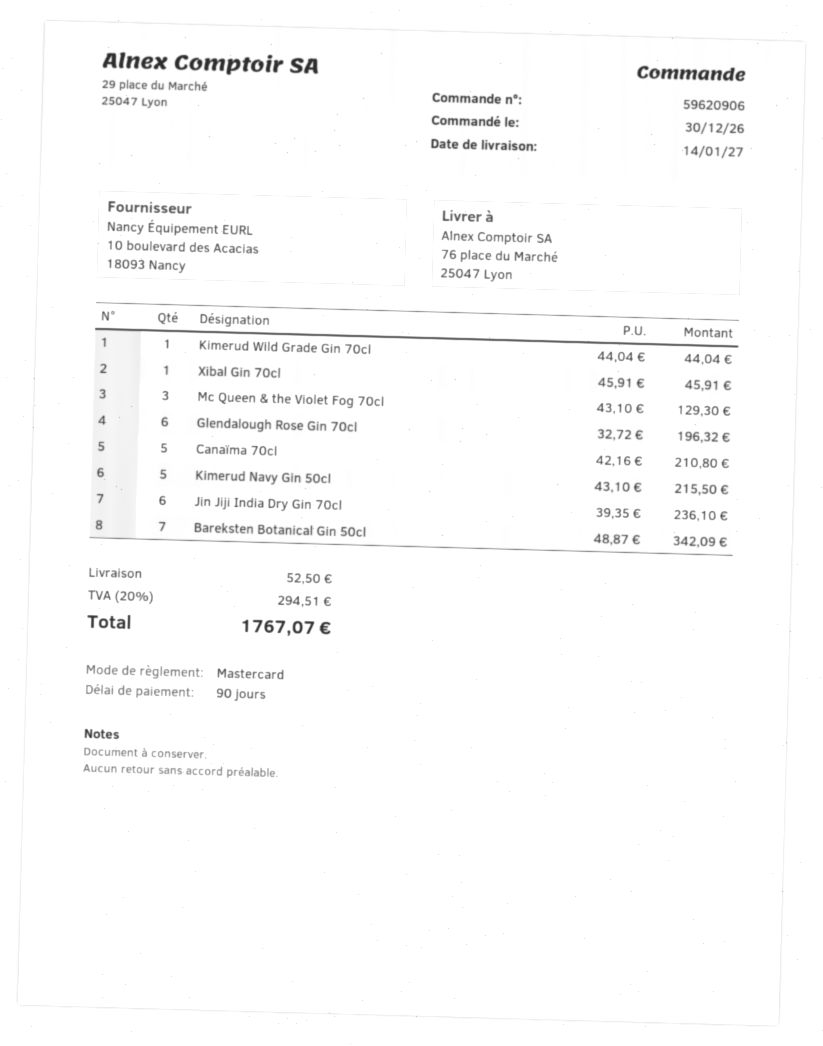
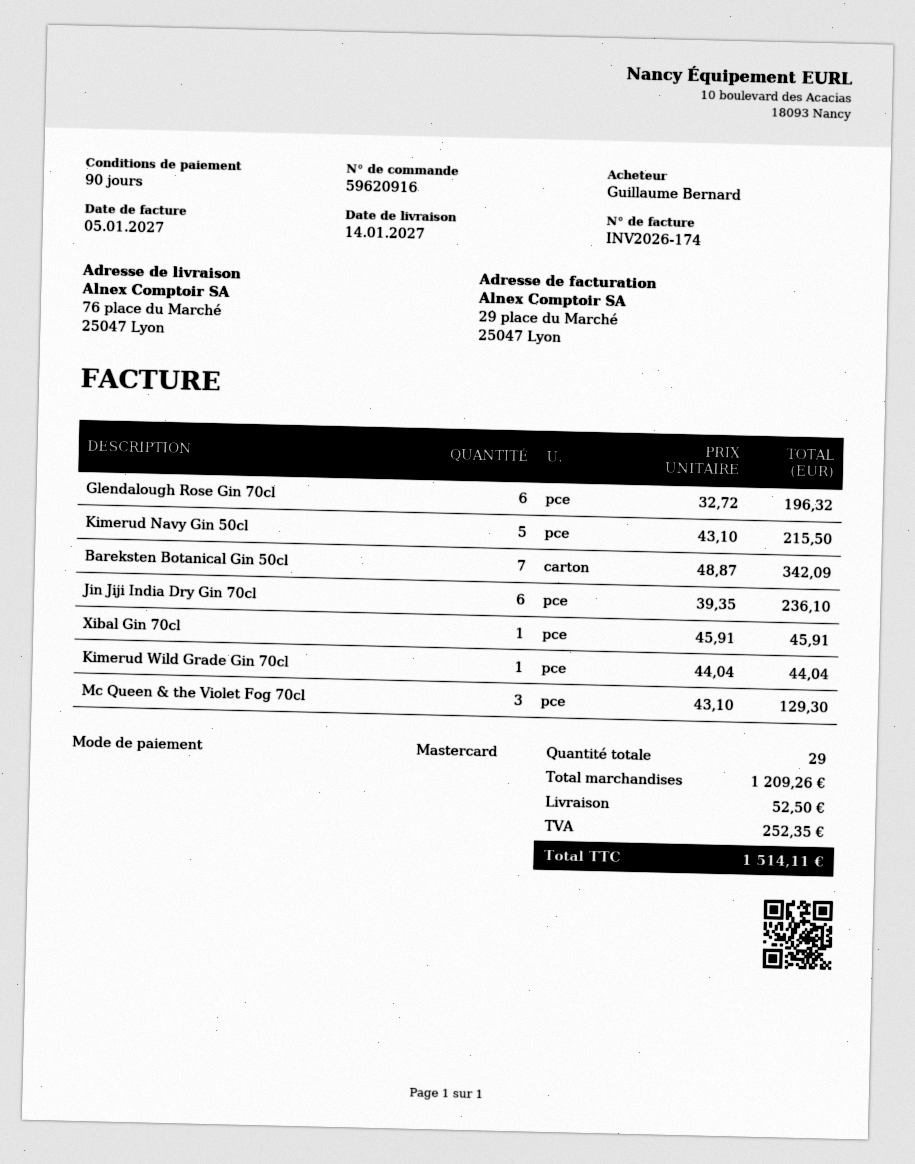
order number: 59620906 -> 59620916
Canaïma 70cl: 5 x 42.16 = 210.80 -> none
tax: 294.51 -> 252.35
total: 1767.07 -> 1514.11

